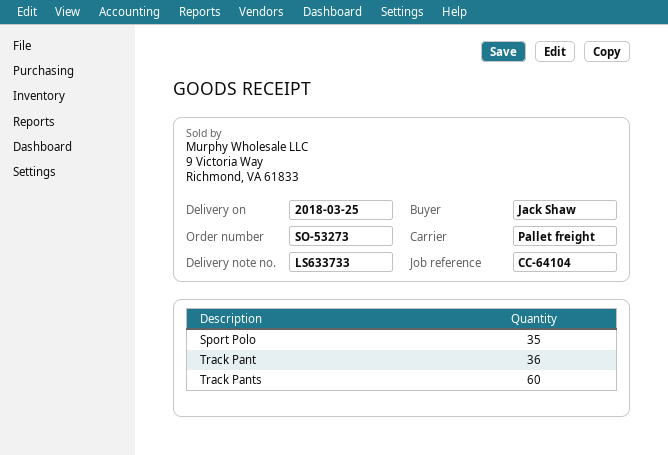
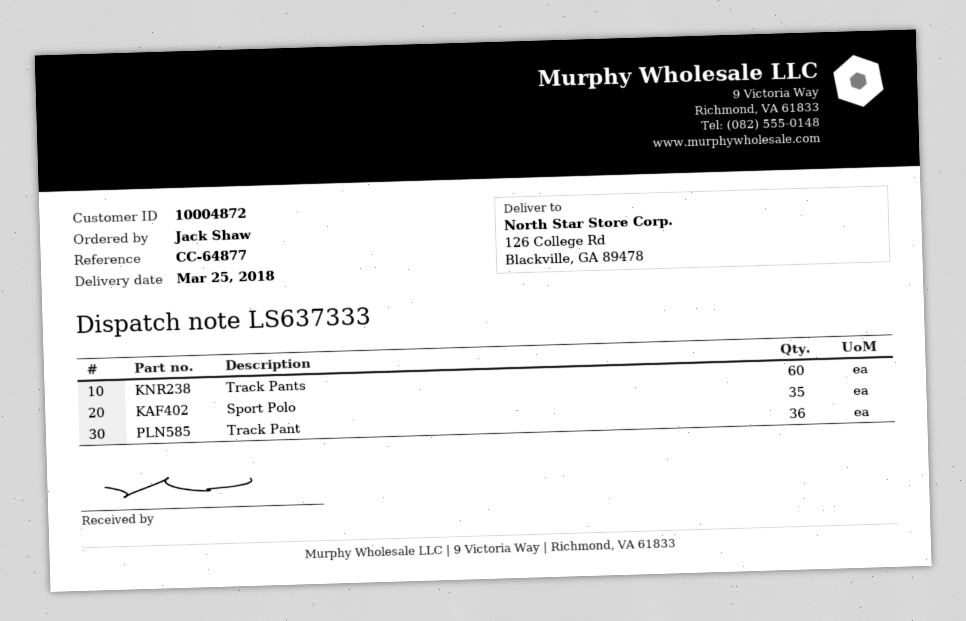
delivery note number: LS633733 -> LS637333
reference: CC-64104 -> CC-64877

